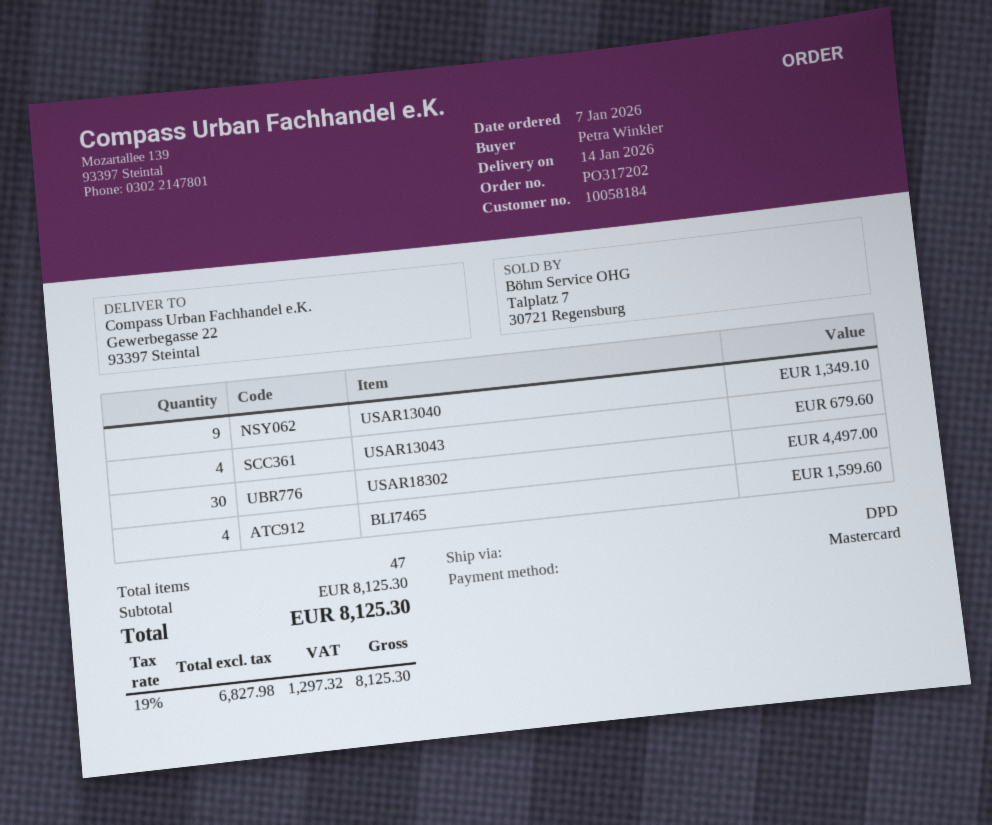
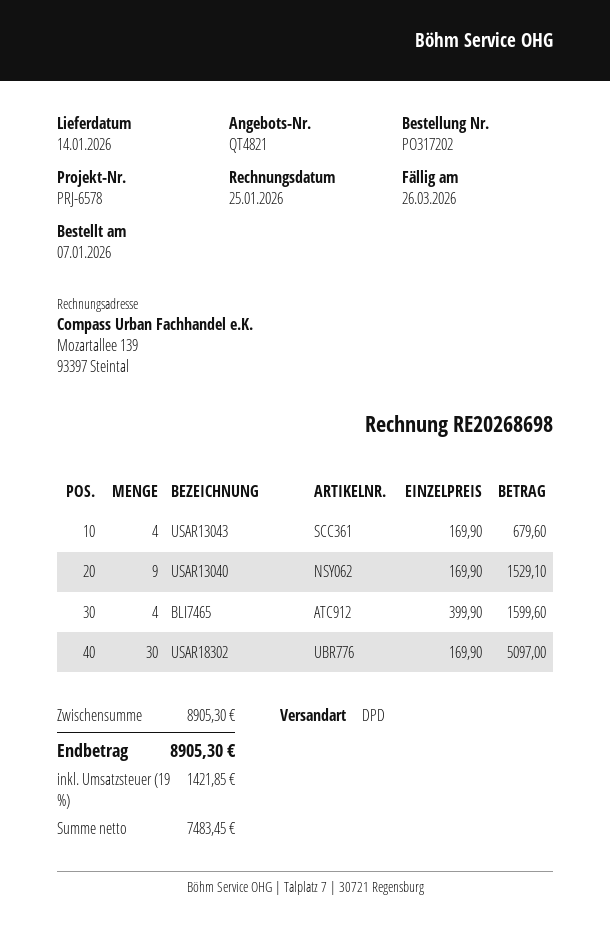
USAR13040: 9 for 1349.10 -> 9 for 1529.10
USAR18302: 30 for 4497.00 -> 30 for 5097.00
subtotal: 8125.30 -> 8905.30
net: 6827.98 -> 7483.45
tax: 19% = 1297.32 -> 19% = 1421.85
total: 8125.30 -> 8905.30

